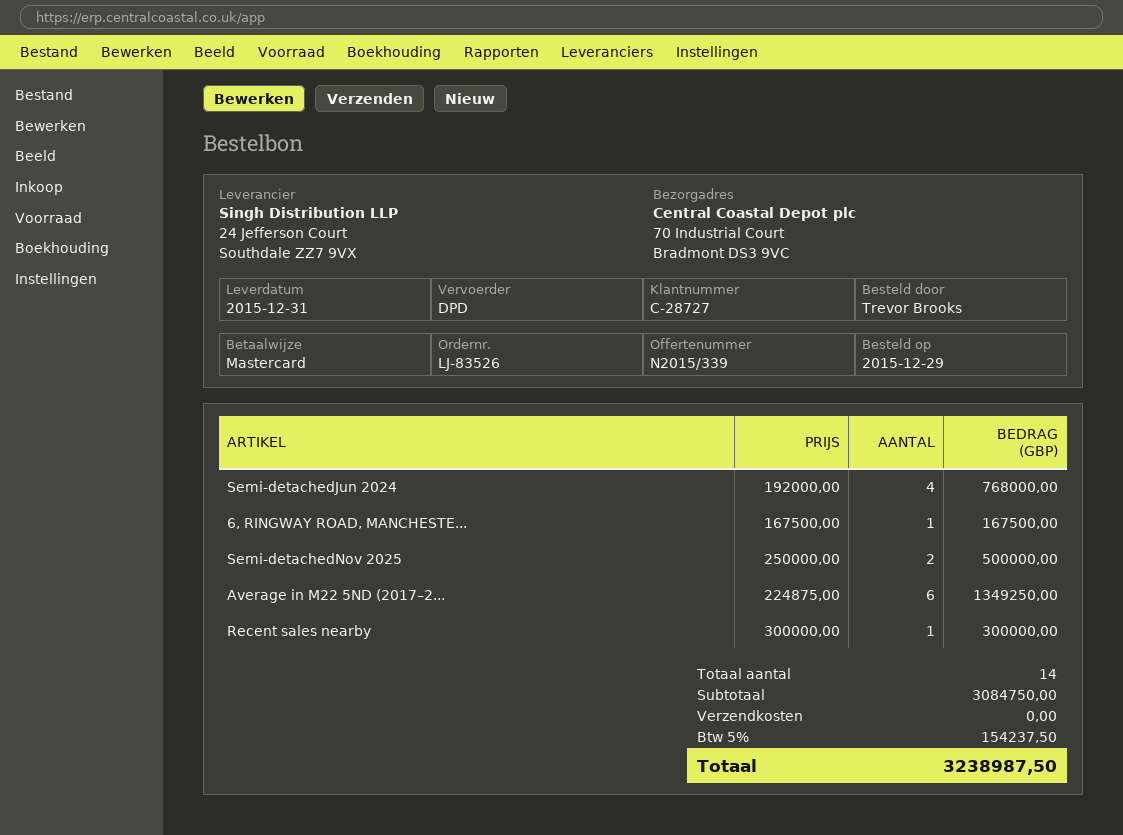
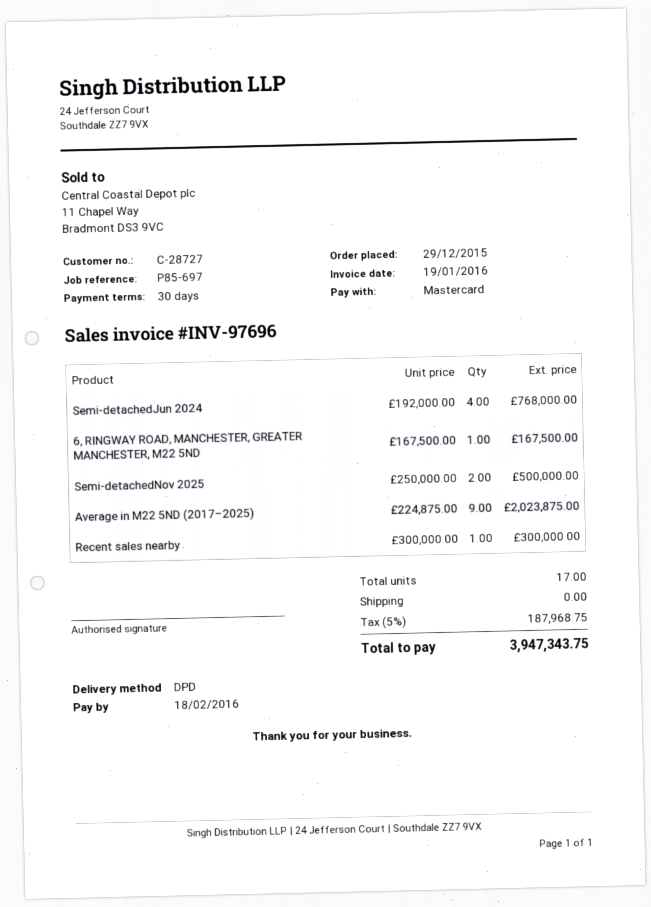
Average in M22 5ND (2017–2...: 6 x 224875.00 = 1349250.00 -> 9 x 224875.00 = 2023875.00
total quantity: 14 -> 17
tax: 5% = 154237.50 -> 5% = 187968.75
total: 3238987.50 -> 3947343.75

